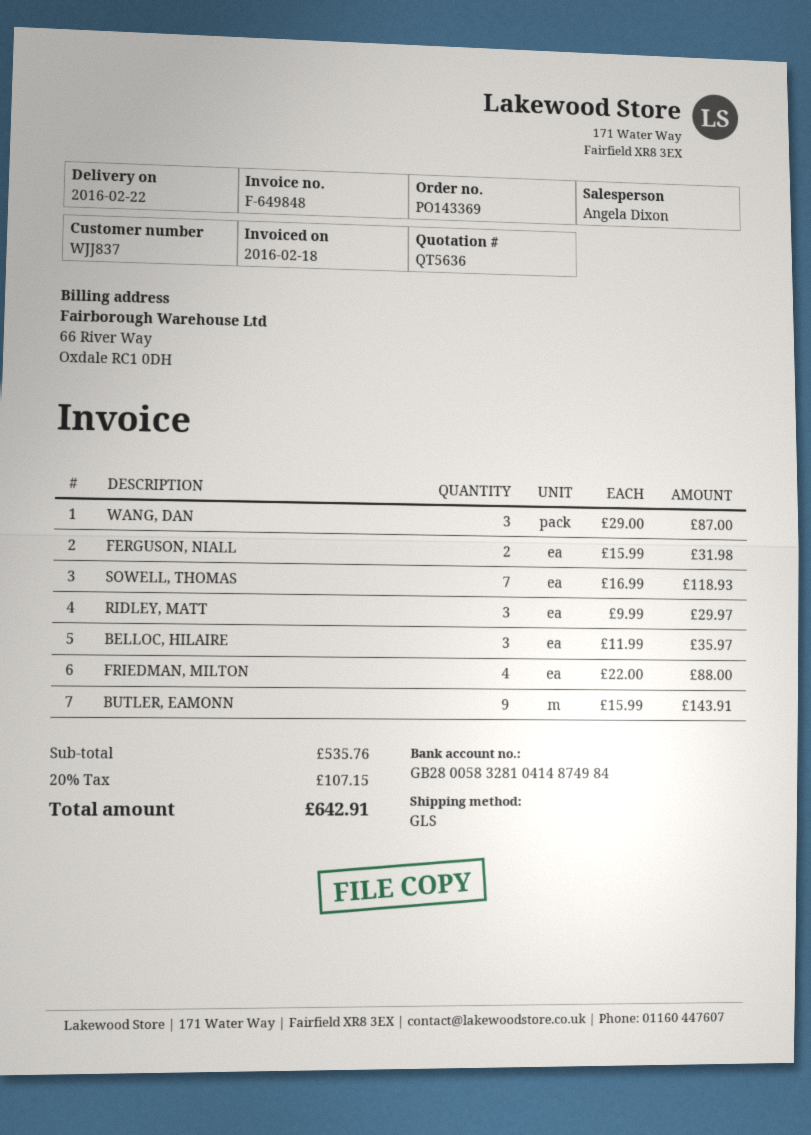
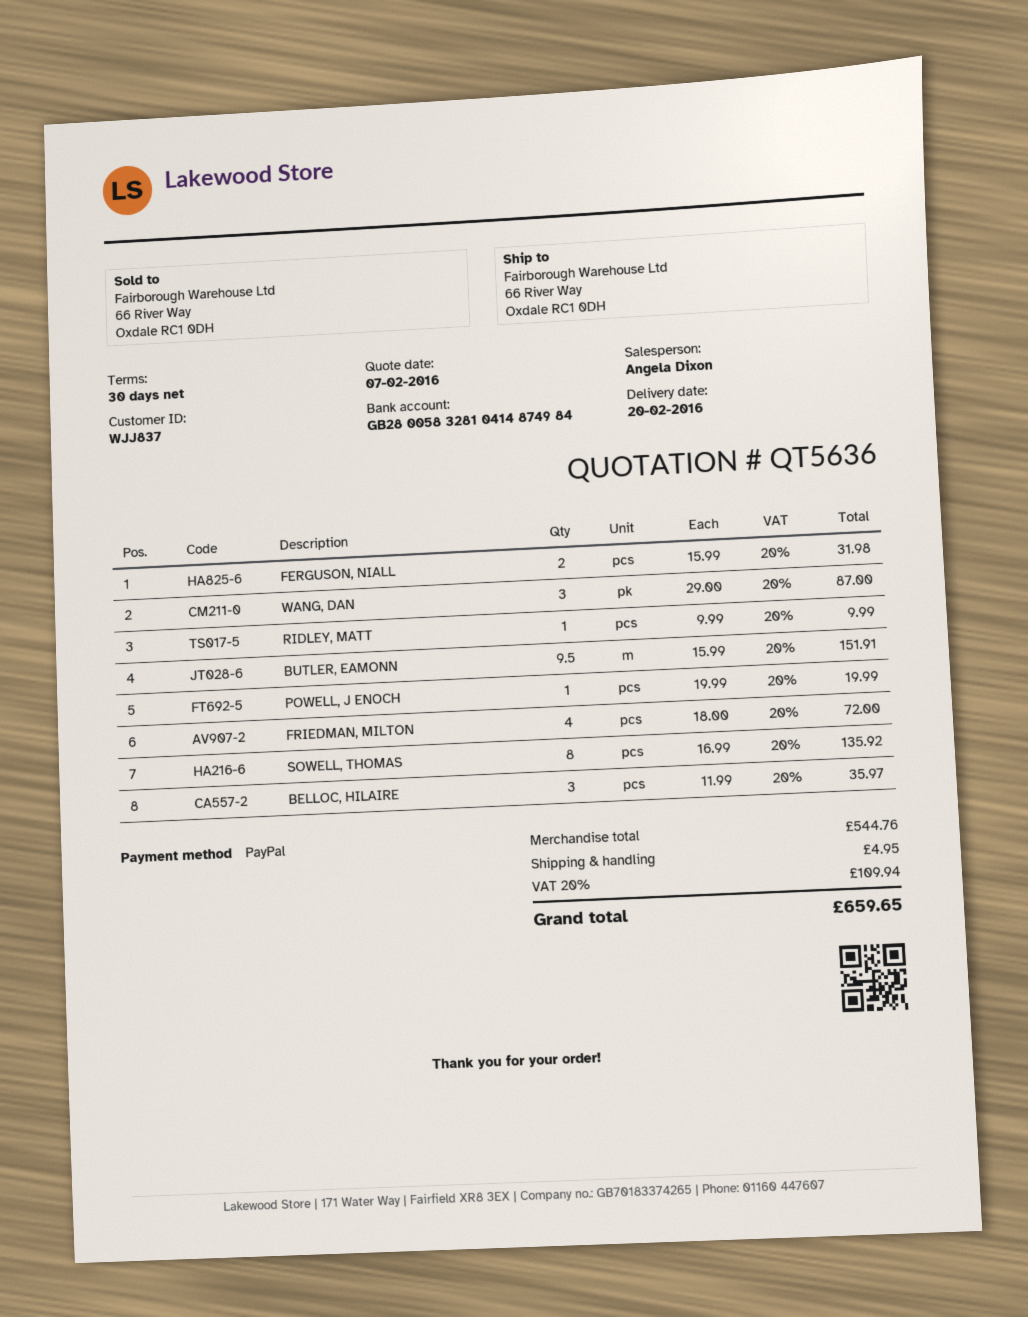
delivery date: 2016-02-22 -> 2016-02-20
SOWELL, THOMAS: 7 x 16.99 = 118.93 -> 8 x 16.99 = 135.92
RIDLEY, MATT: 3 x 9.99 = 29.97 -> 1 x 9.99 = 9.99
FRIEDMAN, MILTON: 4 x 22.00 = 88.00 -> 4 x 18.00 = 72.00
BUTLER, EAMONN: 9 x 15.99 = 143.91 -> 9.5 x 15.99 = 151.91
POWELL, J ENOCH: none -> 1 x 19.99 = 19.99
subtotal: 535.76 -> 544.76
shipping: none -> 4.95
tax: 20% = 107.15 -> 20% = 109.94
total: 642.91 -> 659.65

